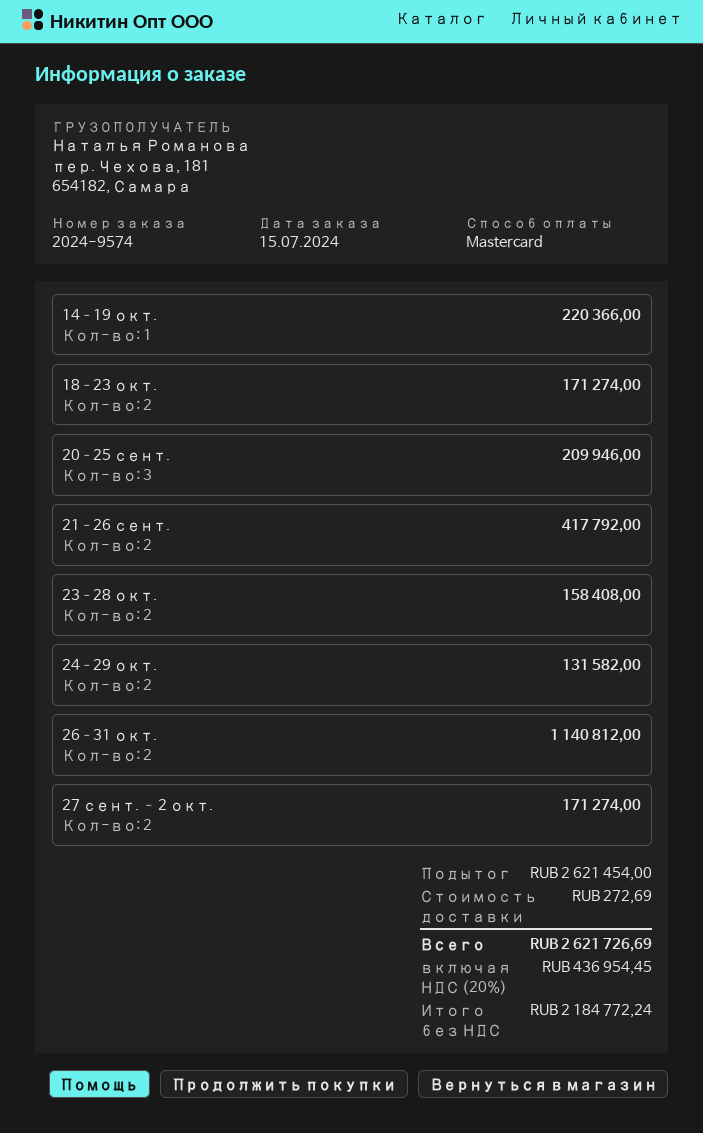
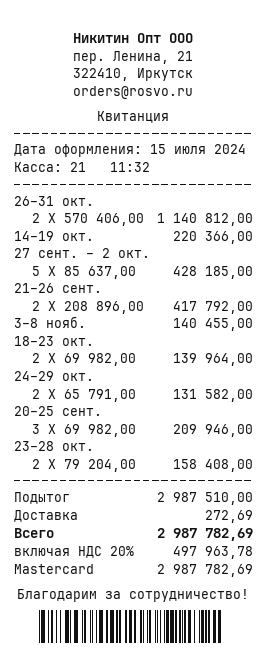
18–23 окт.: 2 for 171274.00 -> 2 for 139964.00
27 сент. – 2 окт.: 2 for 171274.00 -> 5 for 428185.00
3–8 нояб.: none -> 1 for 140455.00
subtotal: 2621454.00 -> 2987510.00
tax: 20% = 436954.45 -> 20% = 497963.78
total: 2621726.69 -> 2987782.69

